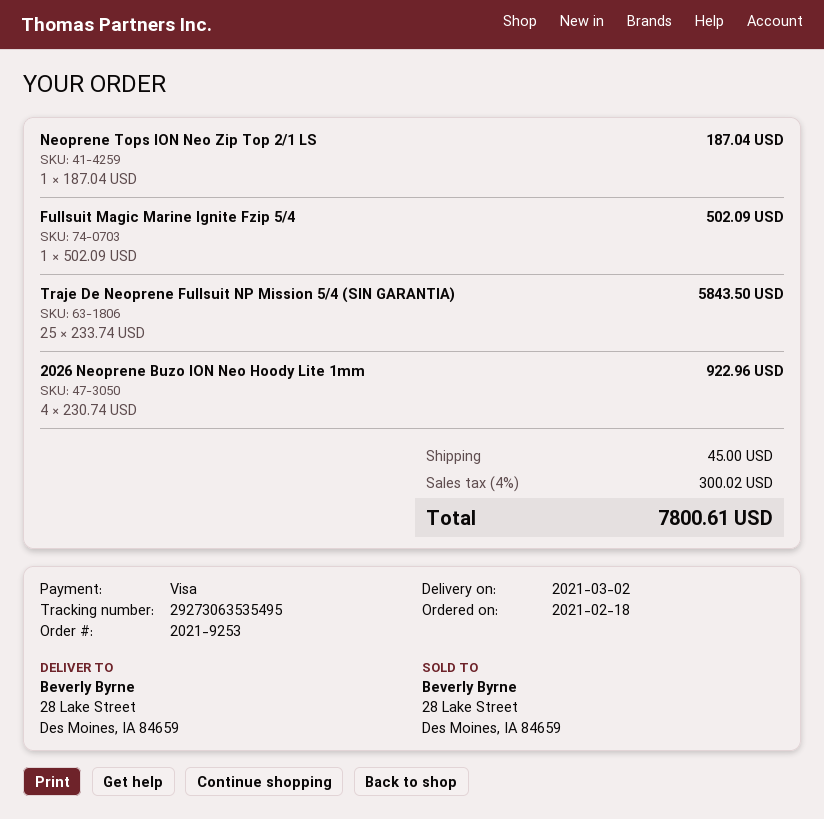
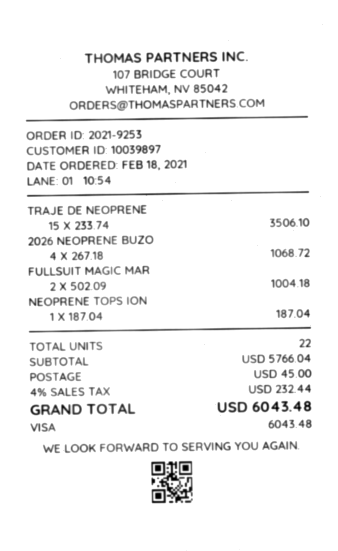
Fullsuit Magic Marine Ignite Fzip 5/4: 1 x 502.09 = 502.09 -> 2 x 502.09 = 1004.18
Traje De Neoprene Fullsuit NP Mission 5/4 (SIN GARANTIA): 25 x 233.74 = 5843.50 -> 15 x 233.74 = 3506.10
2026 Neoprene Buzo ION Neo Hoody Lite 1mm: 4 x 230.74 = 922.96 -> 4 x 267.18 = 1068.72
tax: 4% = 300.02 -> 4% = 232.44
total: 7800.61 -> 6043.48

